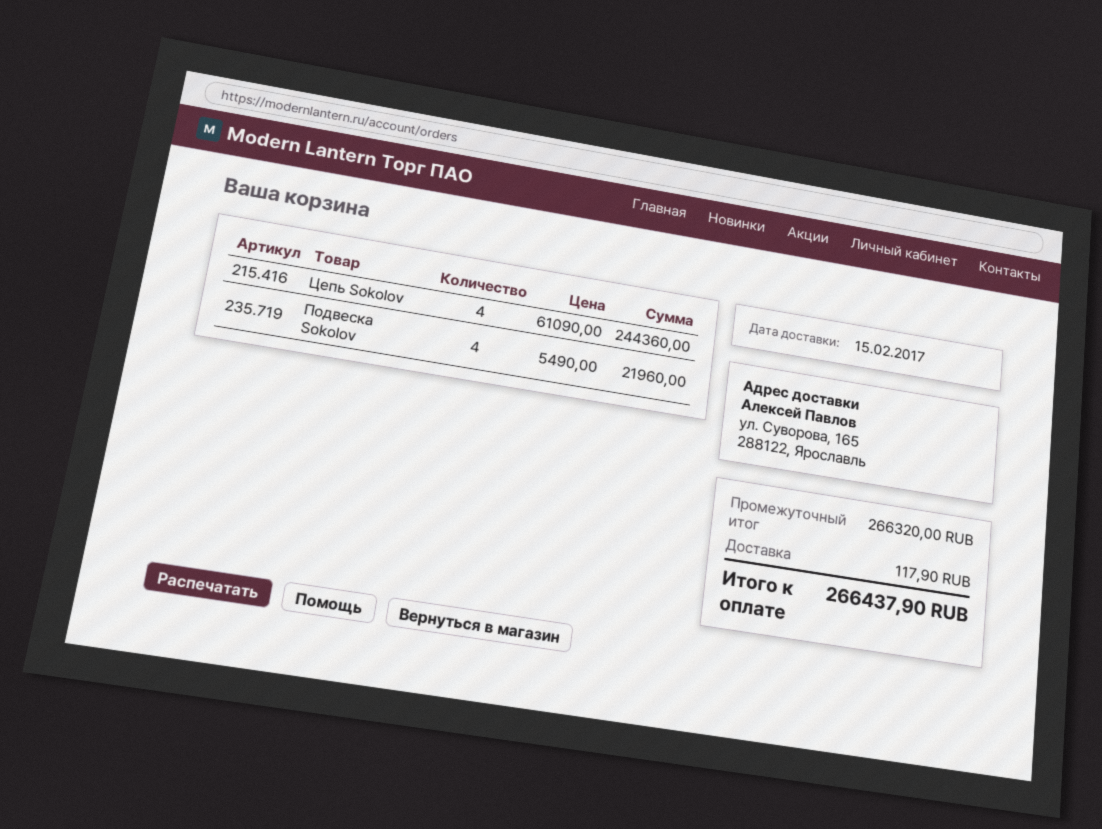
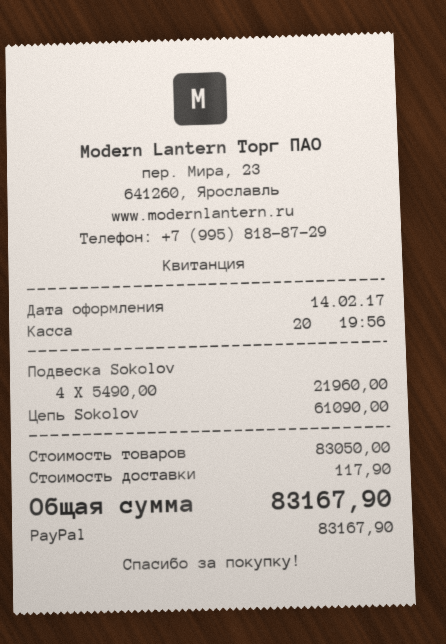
Цепь Sokolov: 4 x 61090.00 = 244360.00 -> 1 x 61090.00 = 61090.00
subtotal: 266320.00 -> 83050.00
total: 266437.90 -> 83167.90

